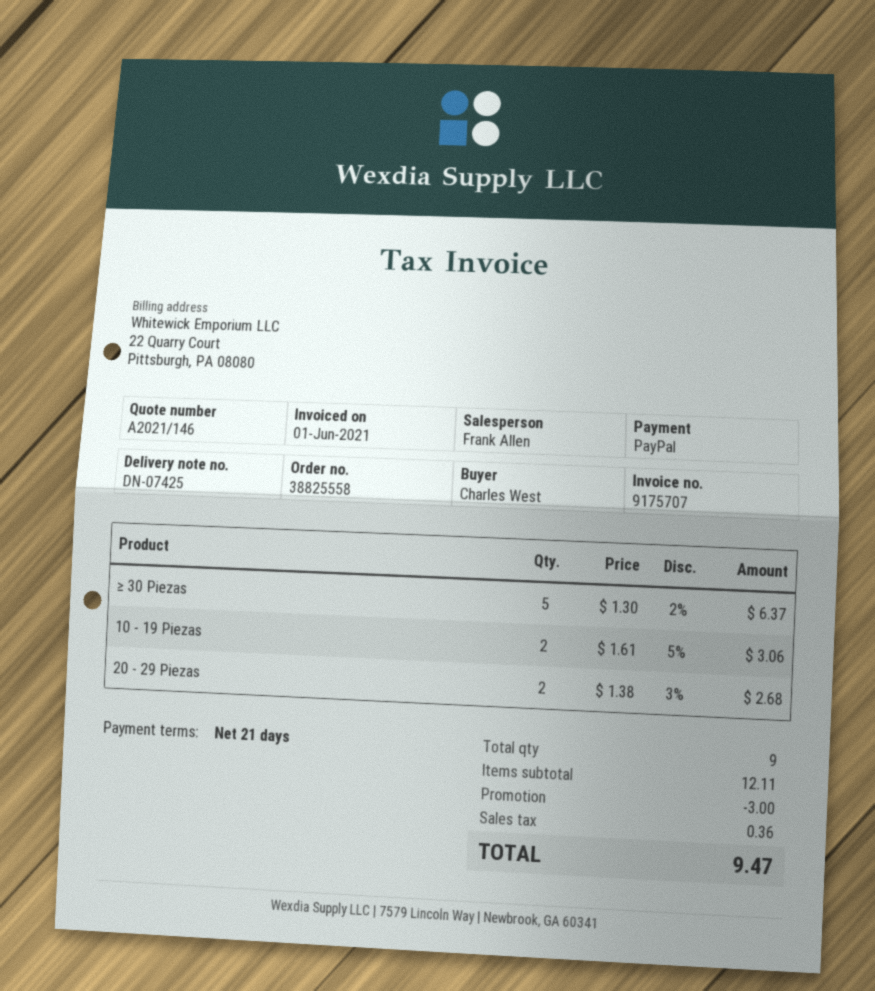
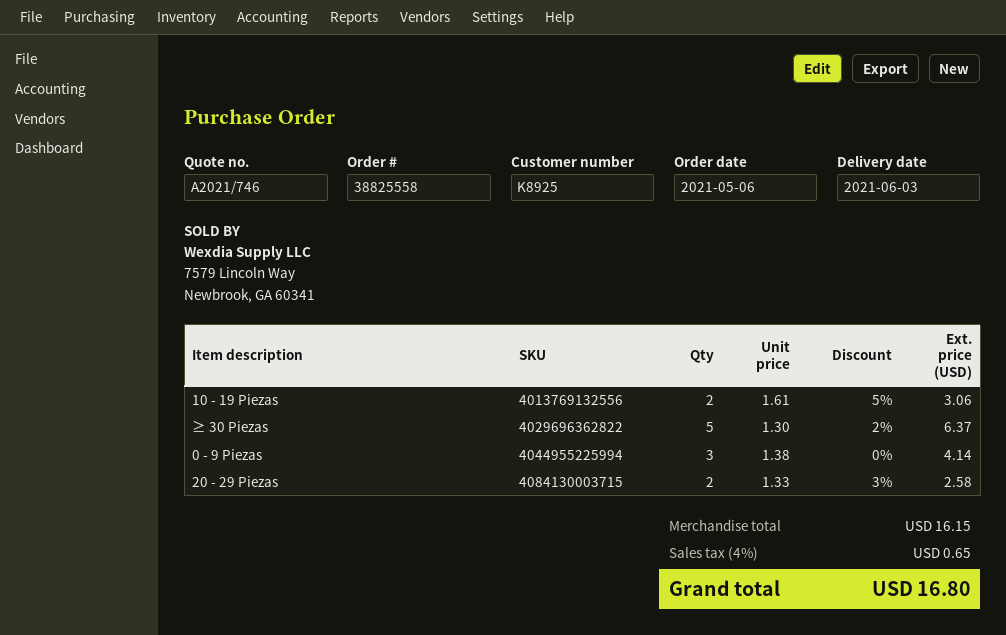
quote number: A2021/146 -> A2021/746
20 - 29 Piezas: 2 x 1.38 - 3% = 2.68 -> 2 x 1.33 - 3% = 2.58
0 - 9 Piezas: none -> 3 x 1.38 = 4.14
subtotal: 12.11 -> 16.15
discount: 3.00 -> none
tax: 0.36 -> 0.65
total: 9.47 -> 16.80

